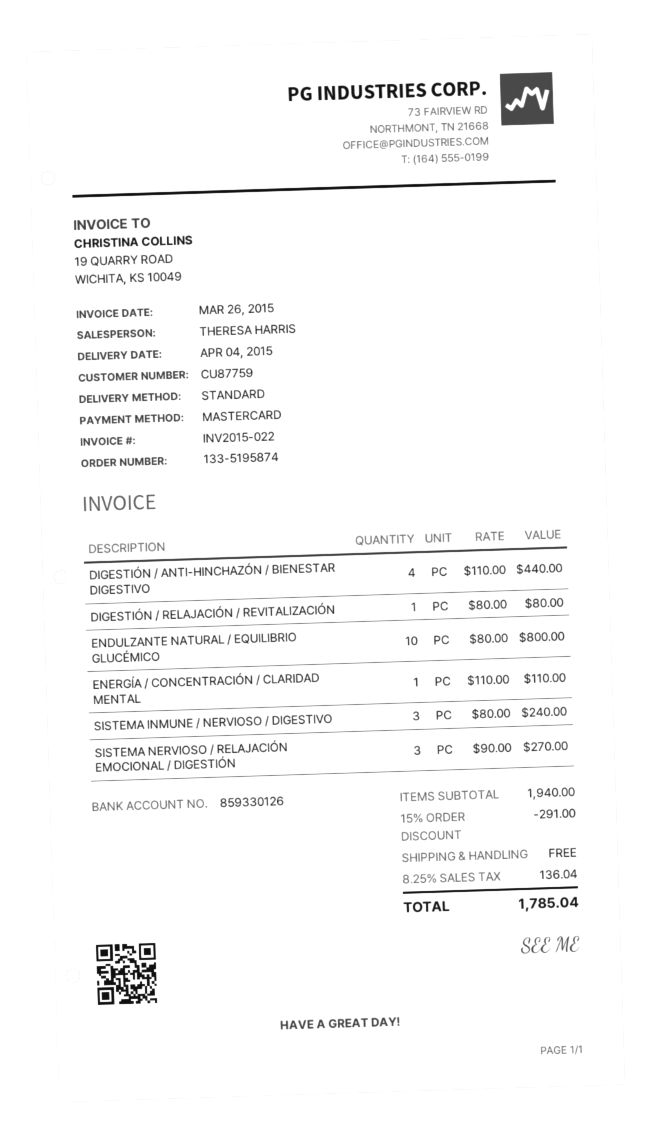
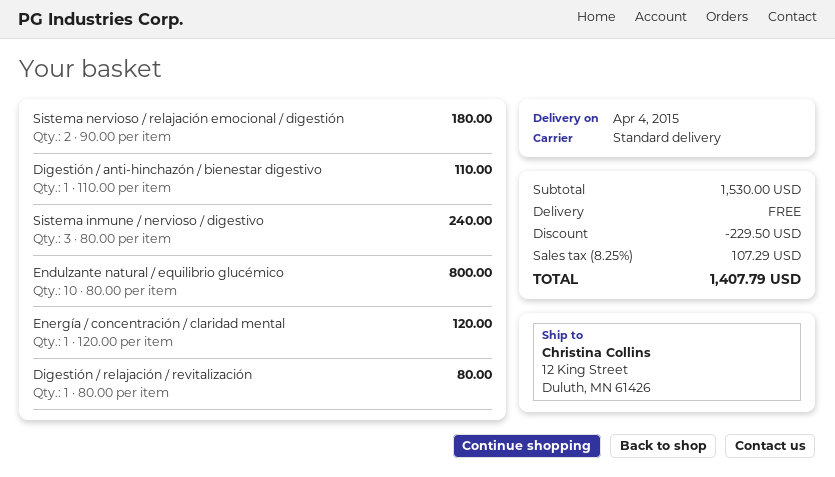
DIGESTIÓN / ANTI-HINCHAZÓN / BIENESTAR DIGESTIVO: 4 x 110.00 = 440.00 -> 1 x 110.00 = 110.00
ENERGÍA / CONCENTRACIÓN / CLARIDAD MENTAL: 1 x 110.00 = 110.00 -> 1 x 120.00 = 120.00
SISTEMA NERVIOSO / RELAJACIÓN EMOCIONAL / DIGESTIÓN: 3 x 90.00 = 270.00 -> 2 x 90.00 = 180.00
subtotal: 1940.00 -> 1530.00
discount: 291.00 -> 229.50
tax: 8.25% = 136.04 -> 8.25% = 107.29
total: 1785.04 -> 1407.79

